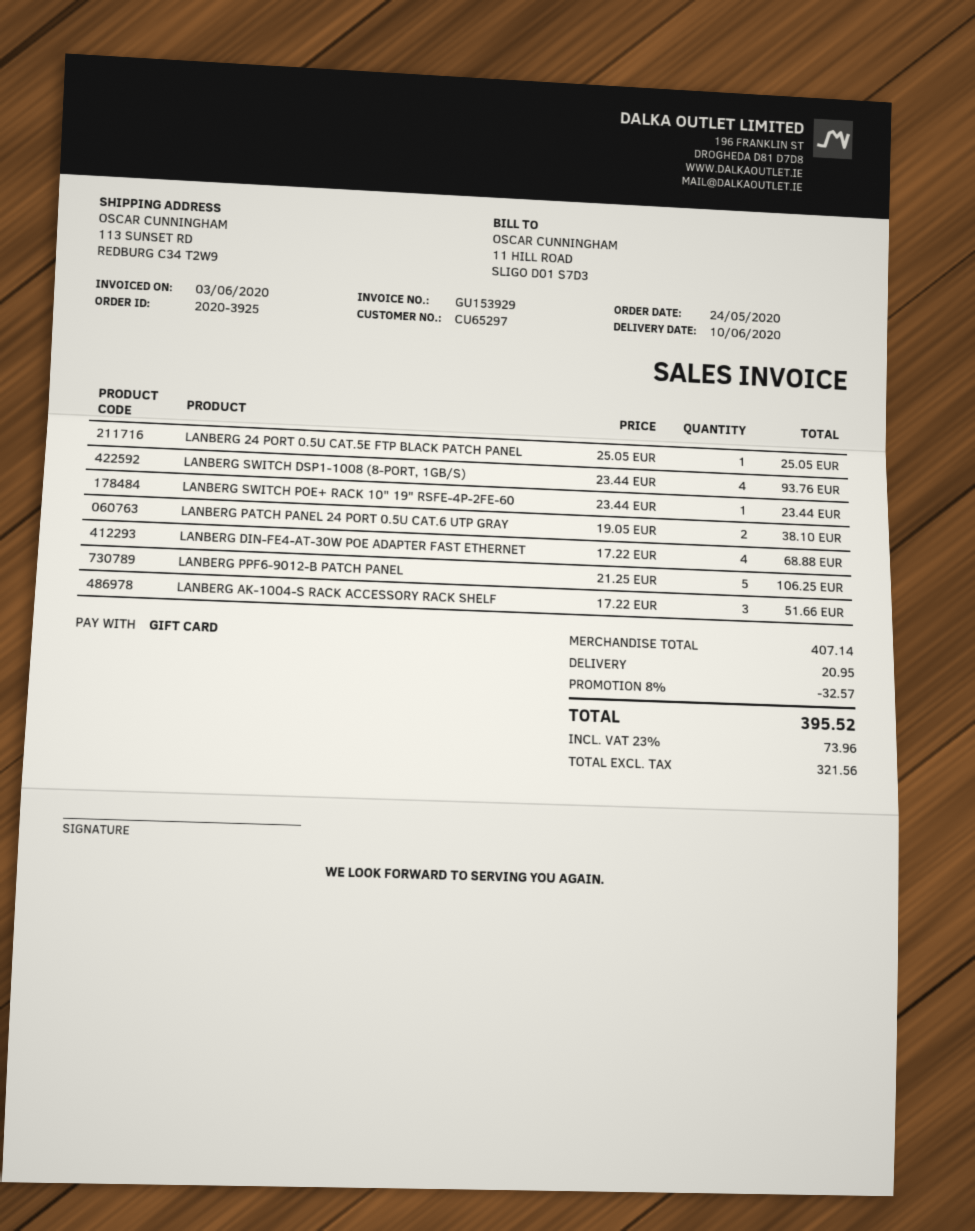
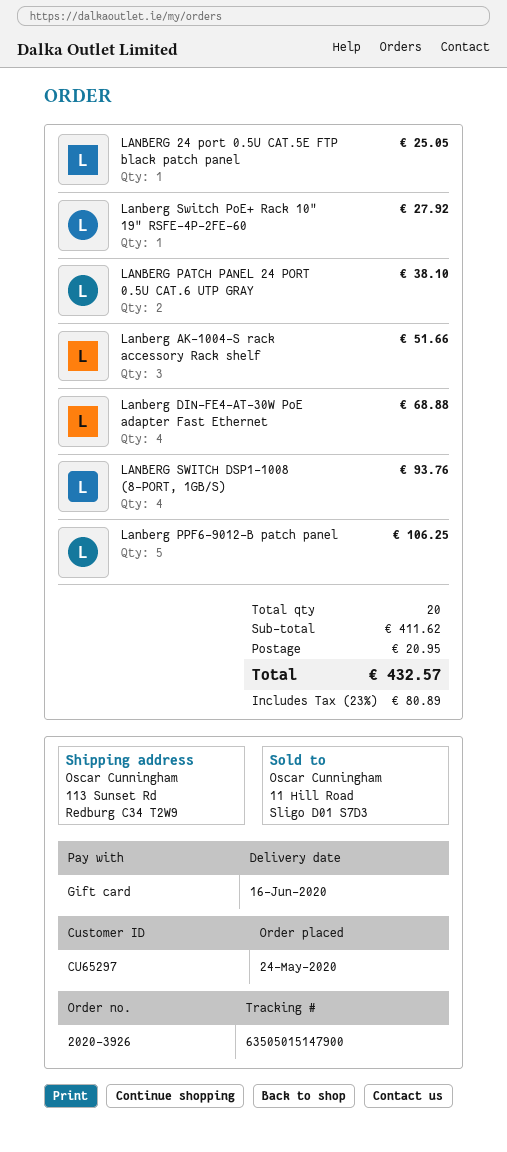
order number: 2020-3925 -> 2020-3926
delivery date: 2020-06-10 -> 2020-06-16
LANBERG SWITCH POE+ RACK 10" 19" RSFE-4P-2FE-60: 1 for 23.44 -> 1 for 27.92
subtotal: 407.14 -> 411.62
discount: 8% = 32.57 -> none
tax: 23% = 73.96 -> 23% = 80.89
total: 395.52 -> 432.57

